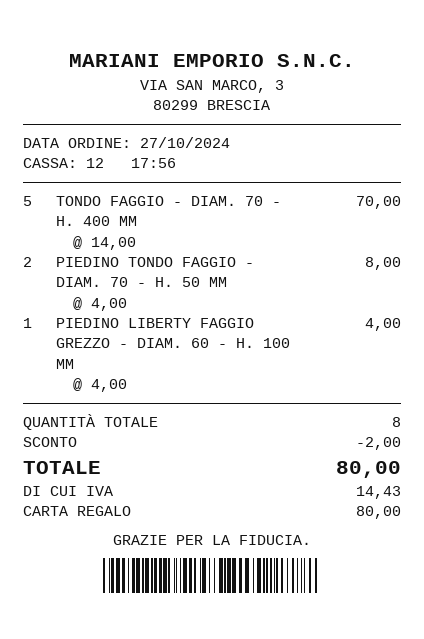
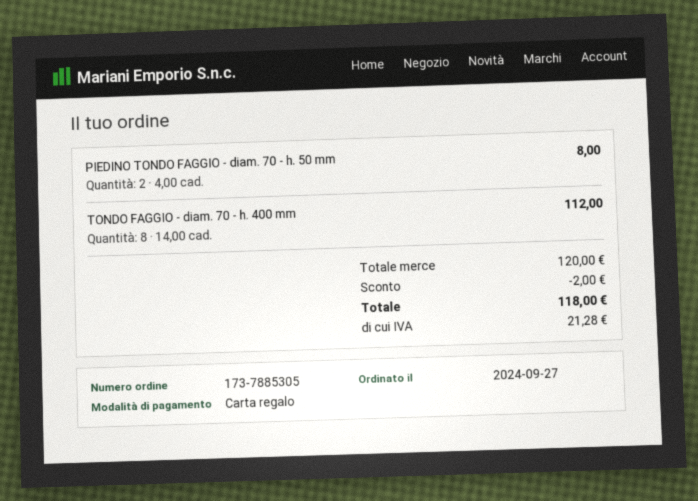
order date: 2024-10-27 -> 2024-09-27
TONDO FAGGIO - DIAM. 70 - H. 400 MM: 5 x 14.00 = 70.00 -> 8 x 14.00 = 112.00
PIEDINO LIBERTY FAGGIO GREZZO - DIAM. 60 - H. 100 MM: 1 x 4.00 = 4.00 -> none
tax: 14.43 -> 21.28
total: 80.00 -> 118.00

